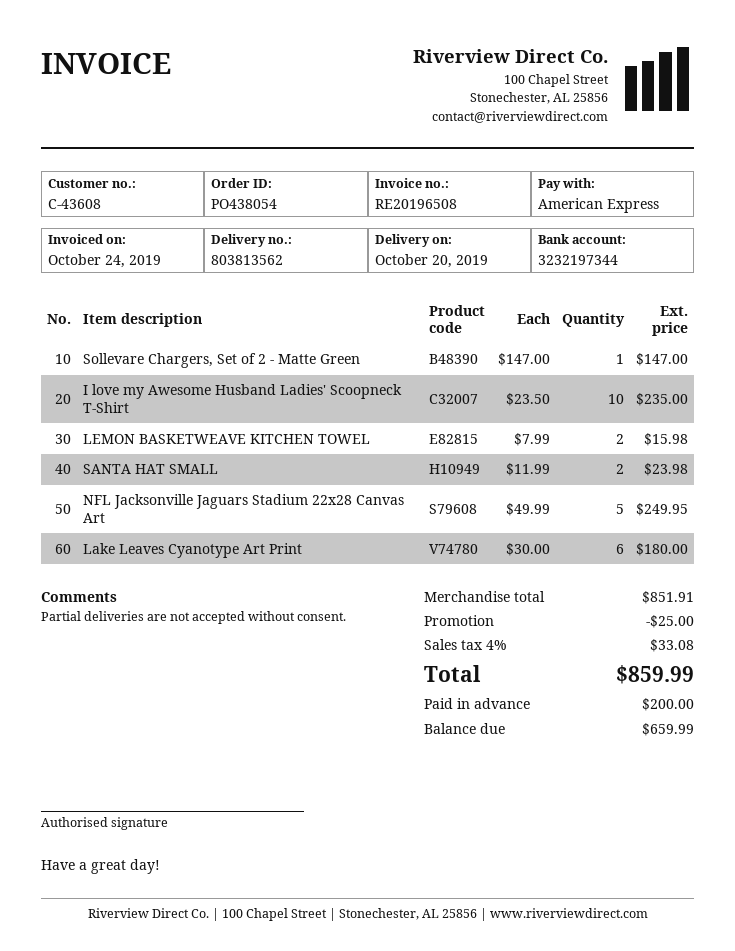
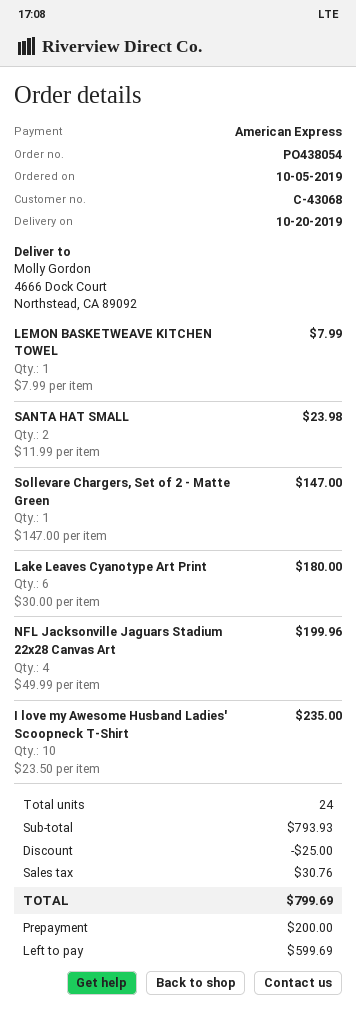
customer number: C-43608 -> C-43068
LEMON BASKETWEAVE KITCHEN TOWEL: 2 x 7.99 = 15.98 -> 1 x 7.99 = 7.99
NFL Jacksonville Jaguars Stadium 22x28 Canvas Art: 5 x 49.99 = 249.95 -> 4 x 49.99 = 199.96
subtotal: 851.91 -> 793.93
tax: 33.08 -> 30.76
total: 859.99 -> 799.69
balance: 659.99 -> 599.69

